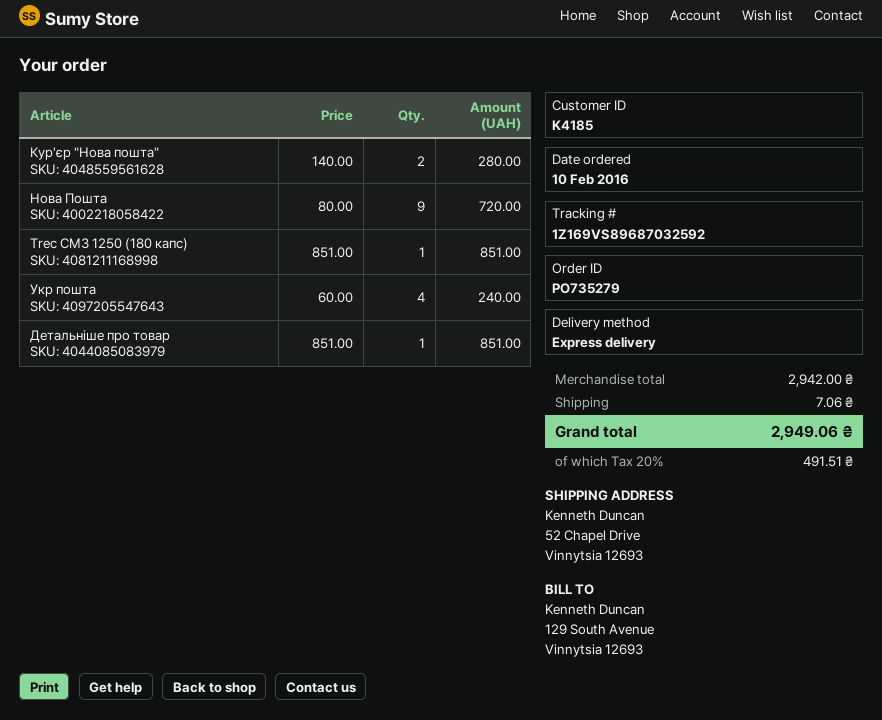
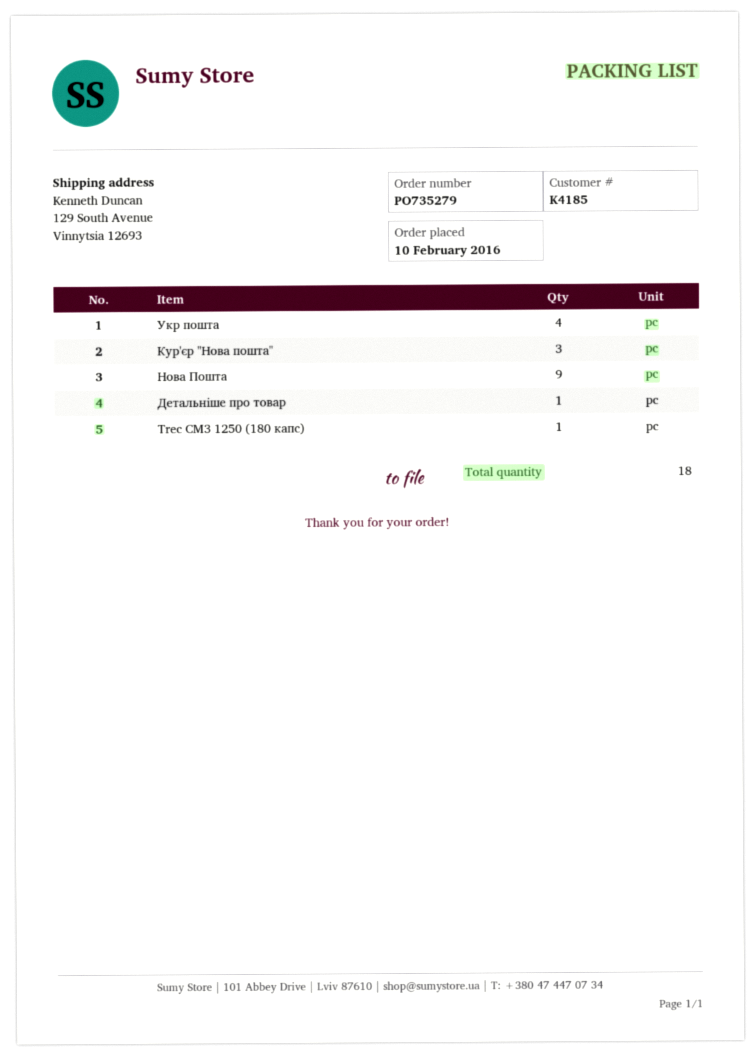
ship to: 52 Chapel Drive, Vinnytsia 12693 -> 129 South Avenue, Vinnytsia 12693
Кур'єр "Нова пошта": 2 -> 3

